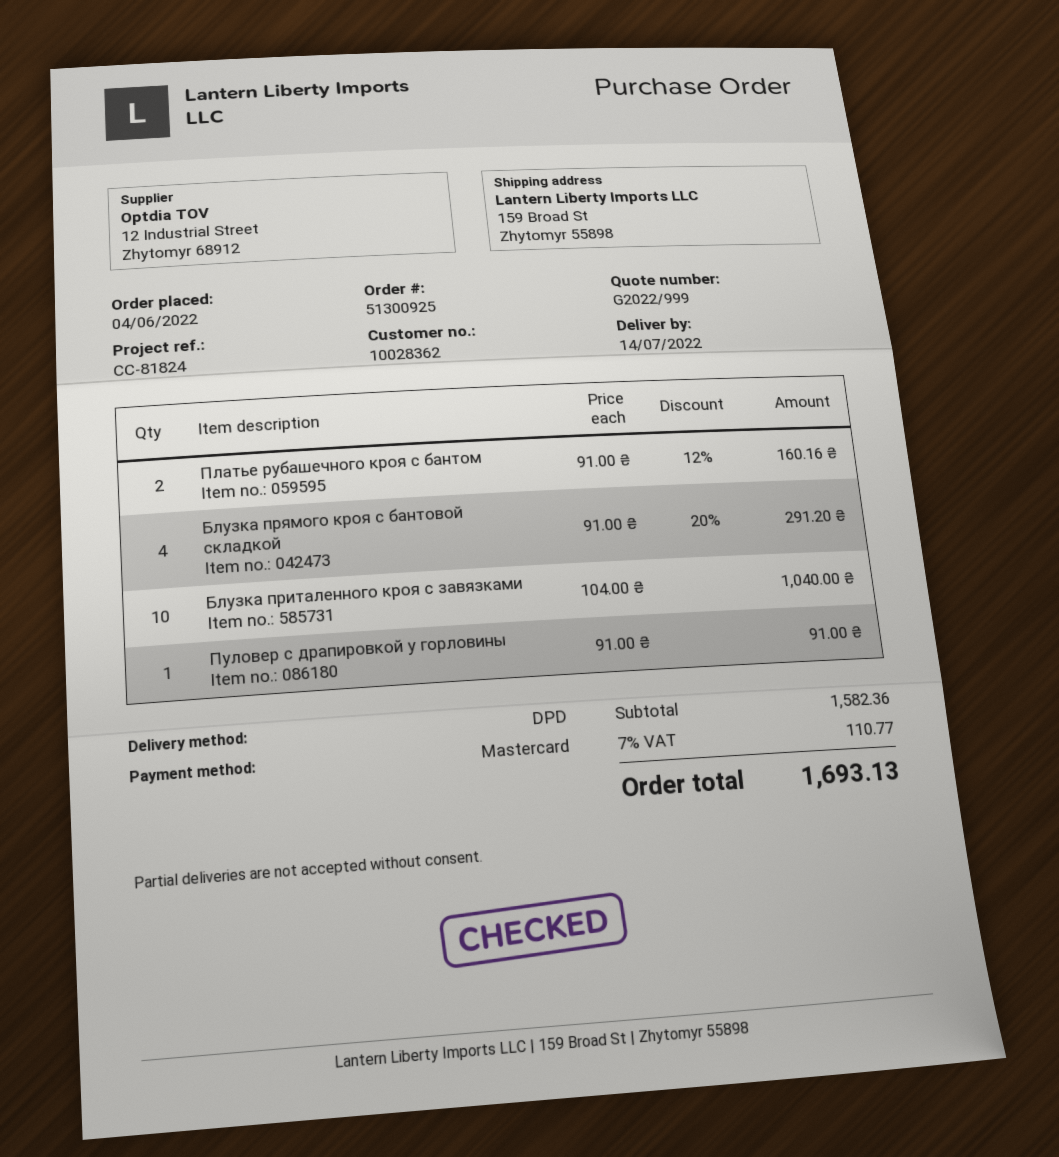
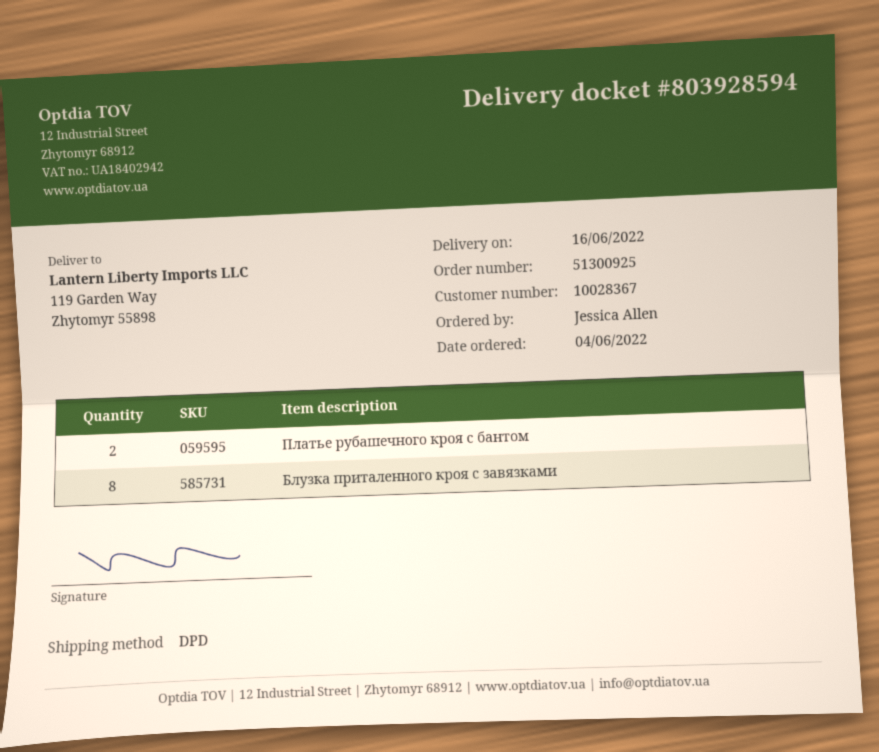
delivery date: 2022-07-14 -> 2022-06-16
customer number: 10028362 -> 10028367
ship to: 159 Broad St, Zhytomyr 55898 -> 119 Garden Way, Zhytomyr 55898
Блузка прямого кроя с бантовой складкой: 4 -> none
Блузка приталенного кроя с завязками: 10 -> 8
Пуловер с драпировкой у горловины: 1 -> none

